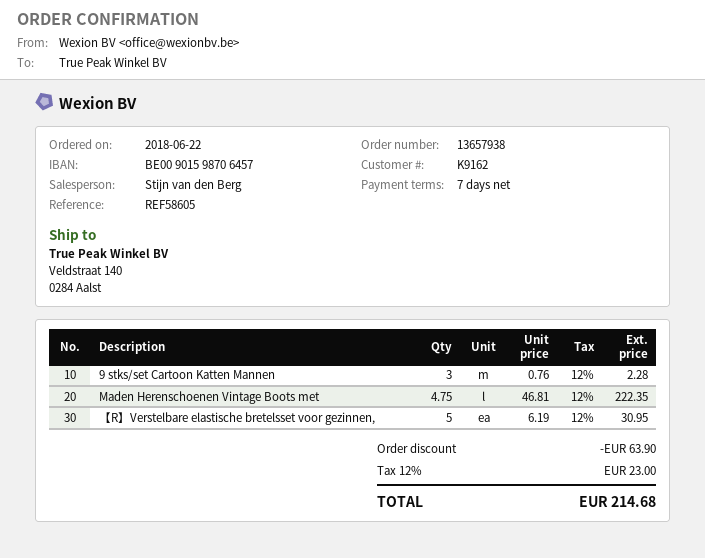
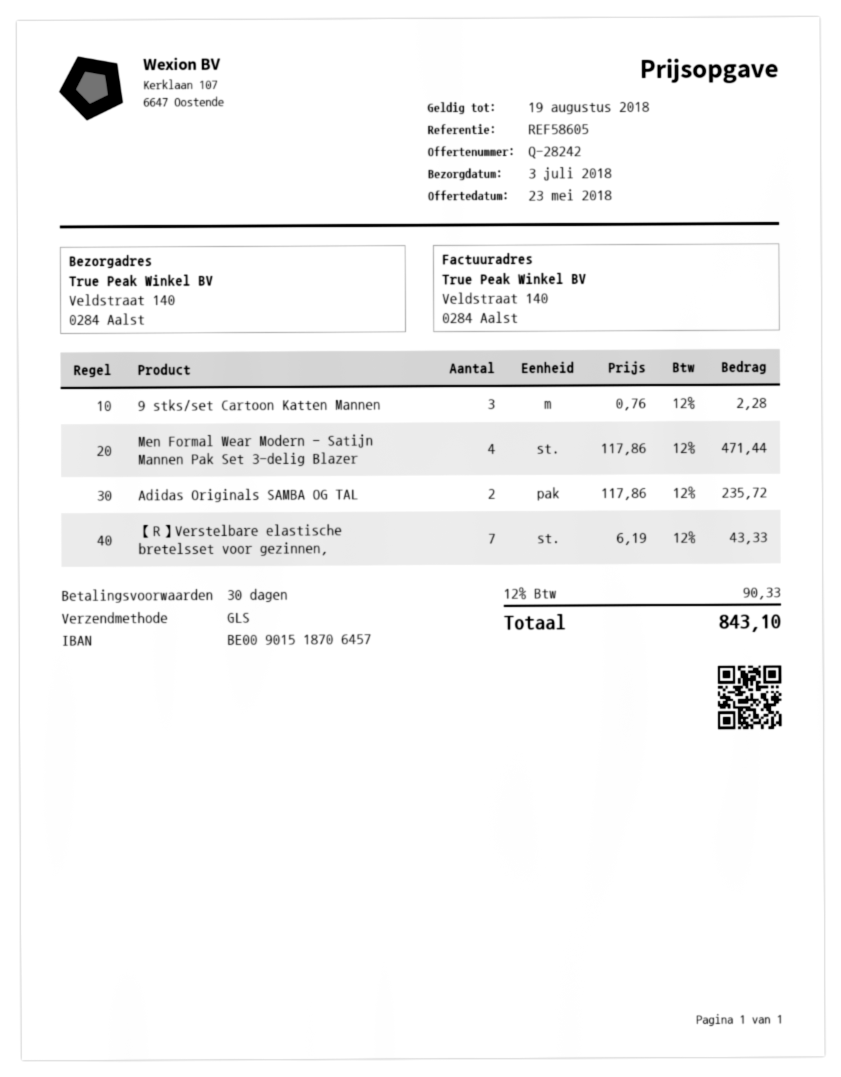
payment terms: 7 days -> 30 days
bank account: BE00901598706457 -> BE00901518706457
Maden Herenschoenen Vintage Boots met: 4.75 x 46.81 = 222.35 -> none
【R】Verstelbare elastische bretelsset voor gezinnen,: 5 x 6.19 = 30.95 -> 7 x 6.19 = 43.33
Men Formal Wear Modern - Satijn Mannen Pak Set 3-delig Blazer: none -> 4 x 117.86 = 471.44
Adidas Originals SAMBA OG TAL: none -> 2 x 117.86 = 235.72
discount: 63.90 -> none
tax: 12% = 23.00 -> 12% = 90.33
total: 214.68 -> 843.10

